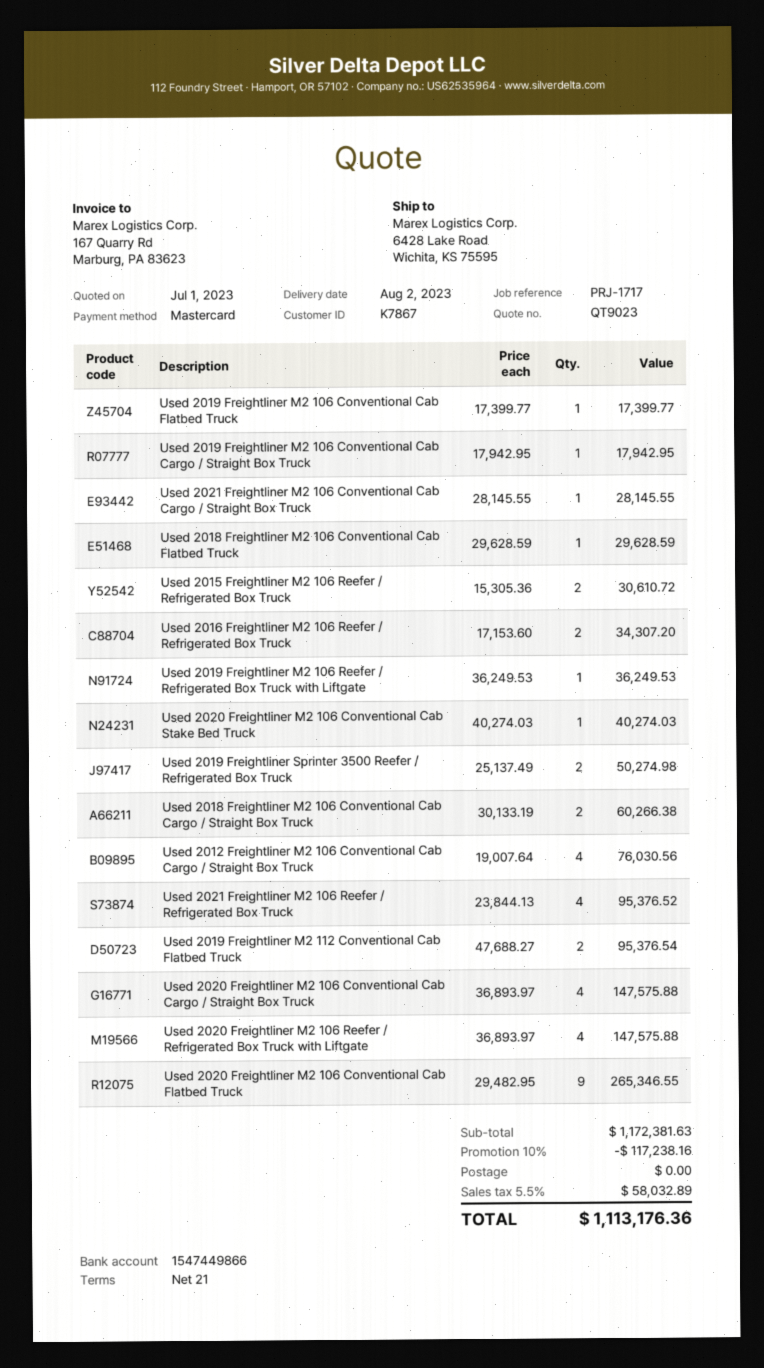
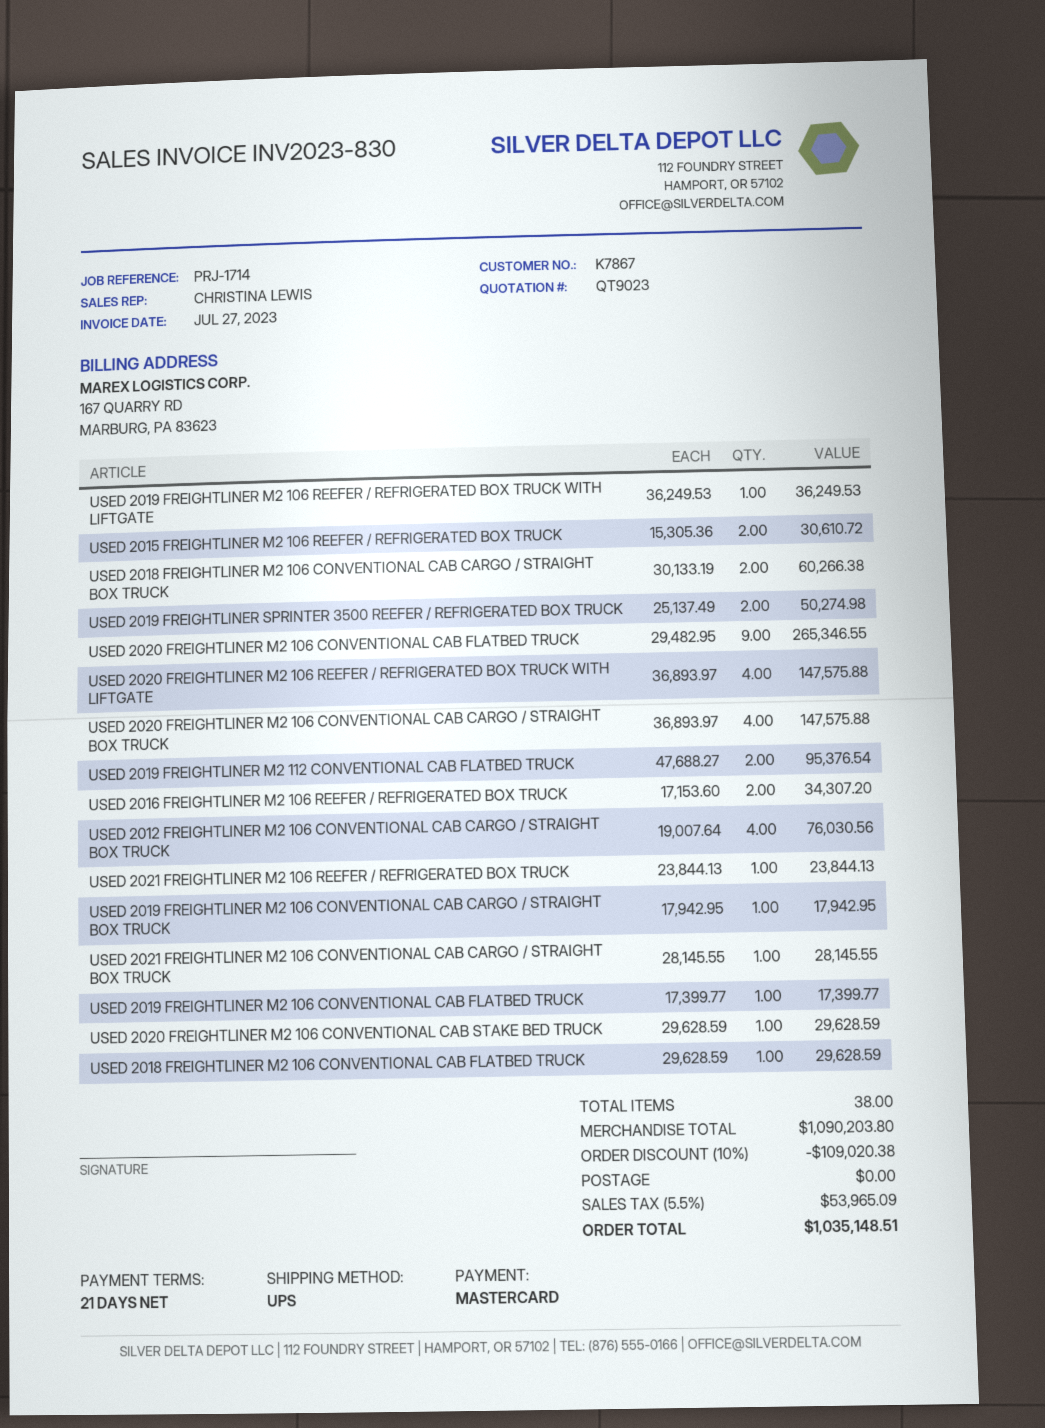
reference: PRJ-1717 -> PRJ-1714
Used 2020 Freightliner M2 106 Conventional Cab Stake Bed Truck: 1 x 40274.03 = 40274.03 -> 1 x 29628.59 = 29628.59
Used 2021 Freightliner M2 106 Reefer / Refrigerated Box Truck: 4 x 23844.13 = 95376.52 -> 1 x 23844.13 = 23844.13
subtotal: 1172381.63 -> 1090203.80
discount: 10% = 117238.16 -> 10% = 109020.38
tax: 5.5% = 58032.89 -> 5.5% = 53965.09
total: 1113176.36 -> 1035148.51

